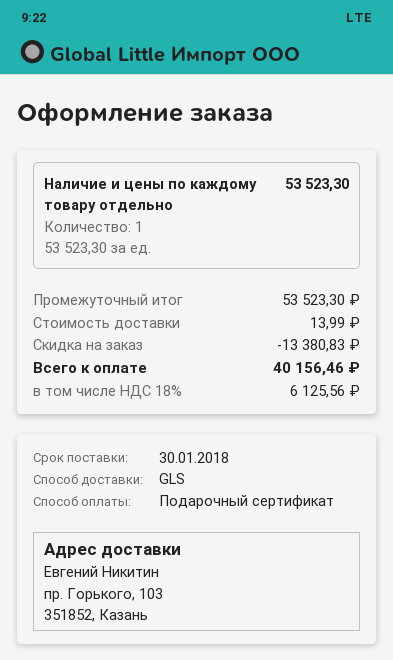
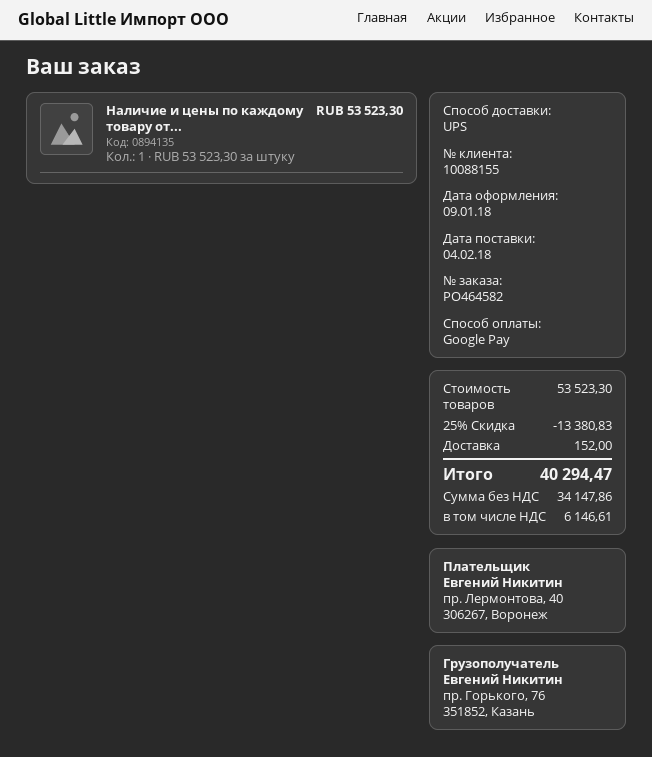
delivery date: 2018-01-30 -> 2018-02-04
payment method: gift card -> Google Pay
shipping method: GLS -> UPS
ship to: пр. Горького, 103, 351852, Казань -> пр. Горького, 76, 351852, Казань
shipping: 13.99 -> 152.00
tax: 6125.56 -> 6146.61
total: 40156.46 -> 40294.47

